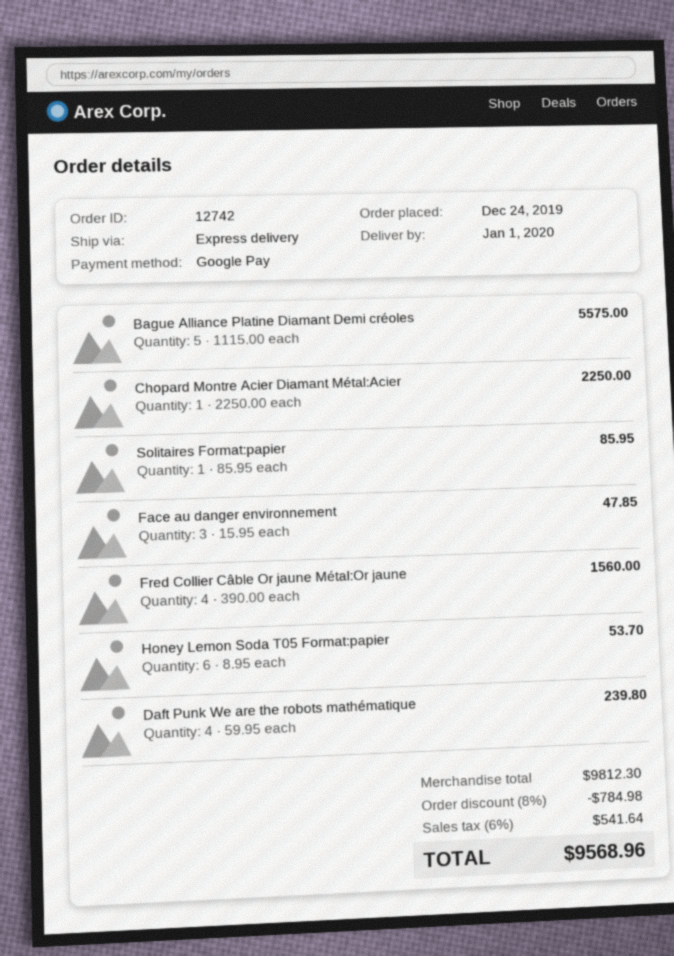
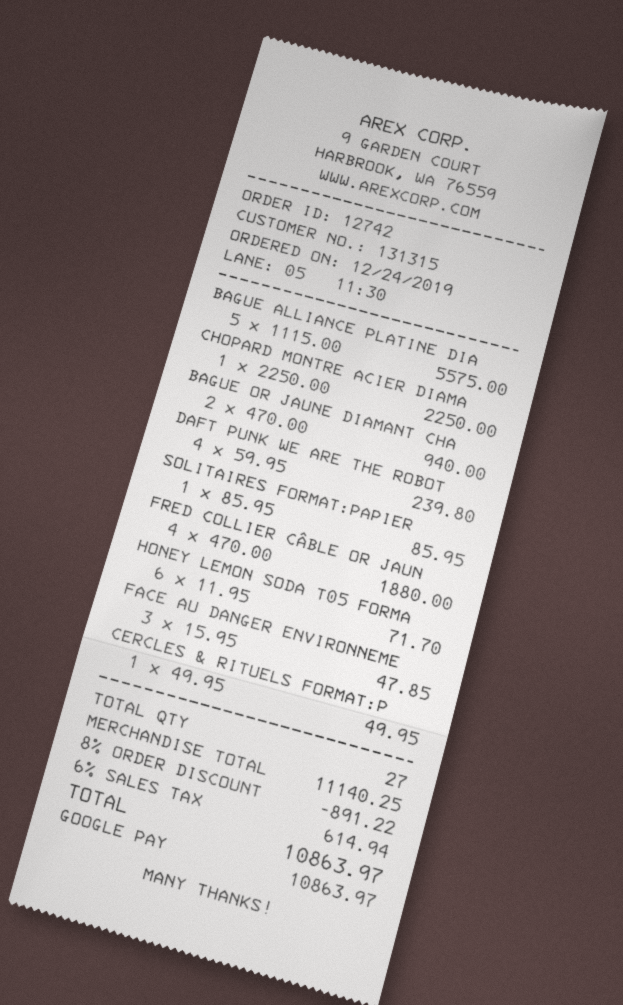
Fred Collier Câble Or jaune Métal:Or jaune: 4 x 390.00 = 1560.00 -> 4 x 470.00 = 1880.00
Honey Lemon Soda T05 Format:papier: 6 x 8.95 = 53.70 -> 6 x 11.95 = 71.70
BAGUE OR JAUNE DIAMANT CHA: none -> 2 x 470.00 = 940.00
CERCLES & RITUELS FORMAT:P: none -> 1 x 49.95 = 49.95
subtotal: 9812.30 -> 11140.25
discount: 8% = 784.98 -> 8% = 891.22
tax: 6% = 541.64 -> 6% = 614.94
total: 9568.96 -> 10863.97

